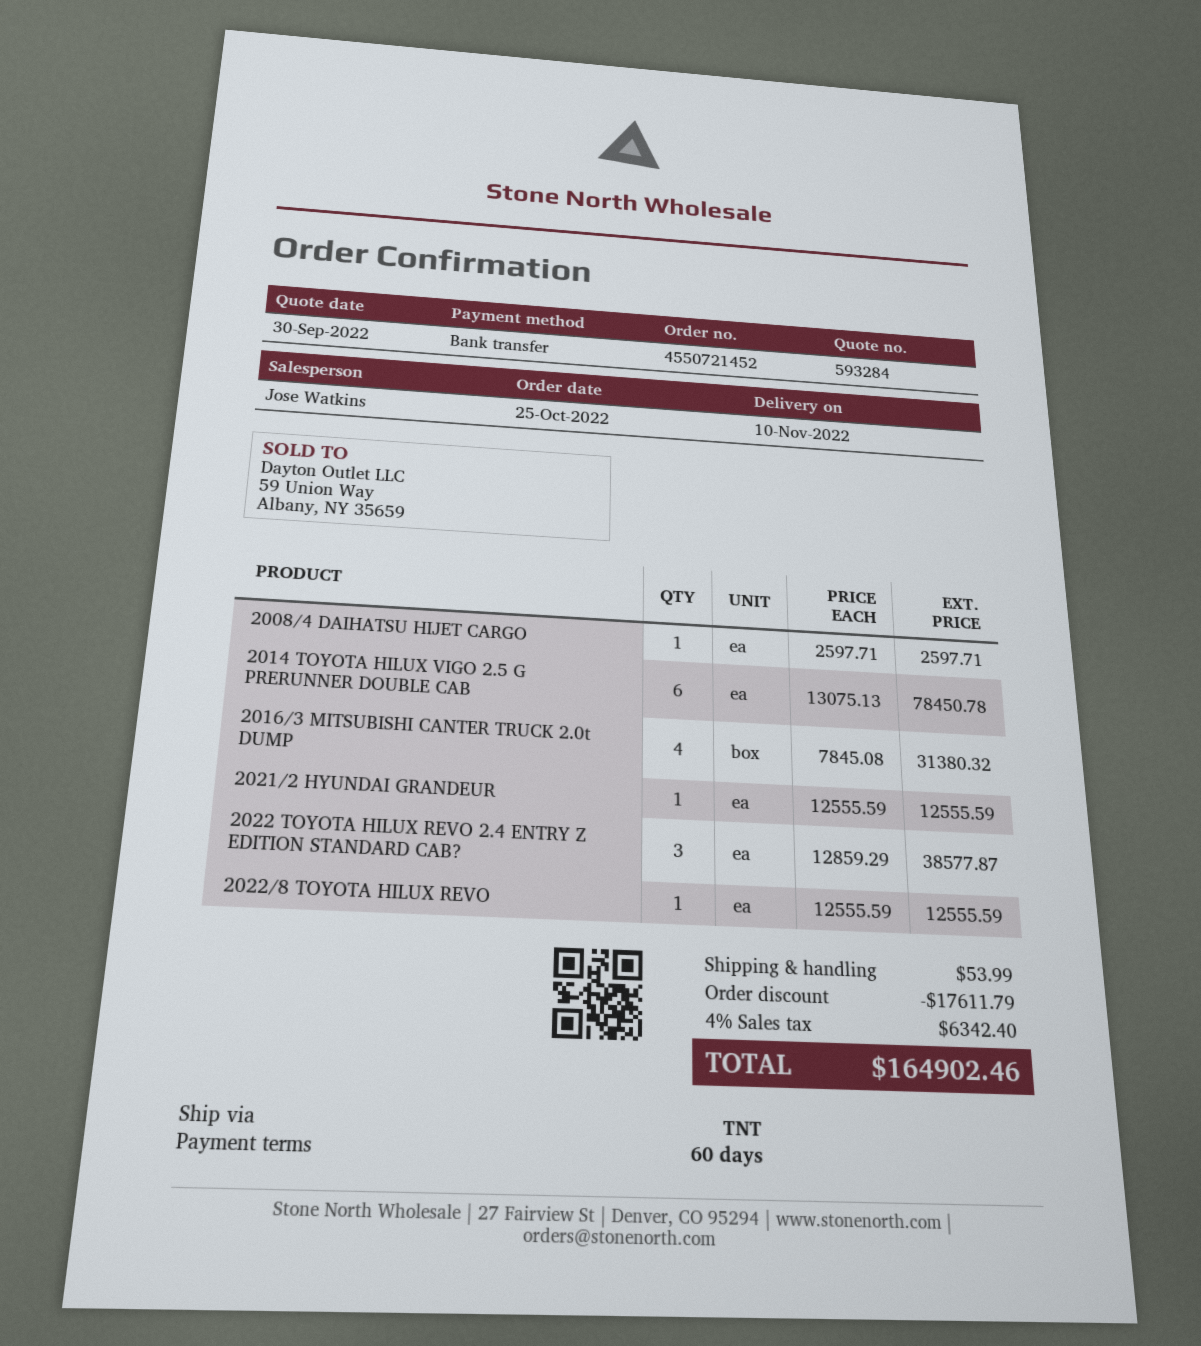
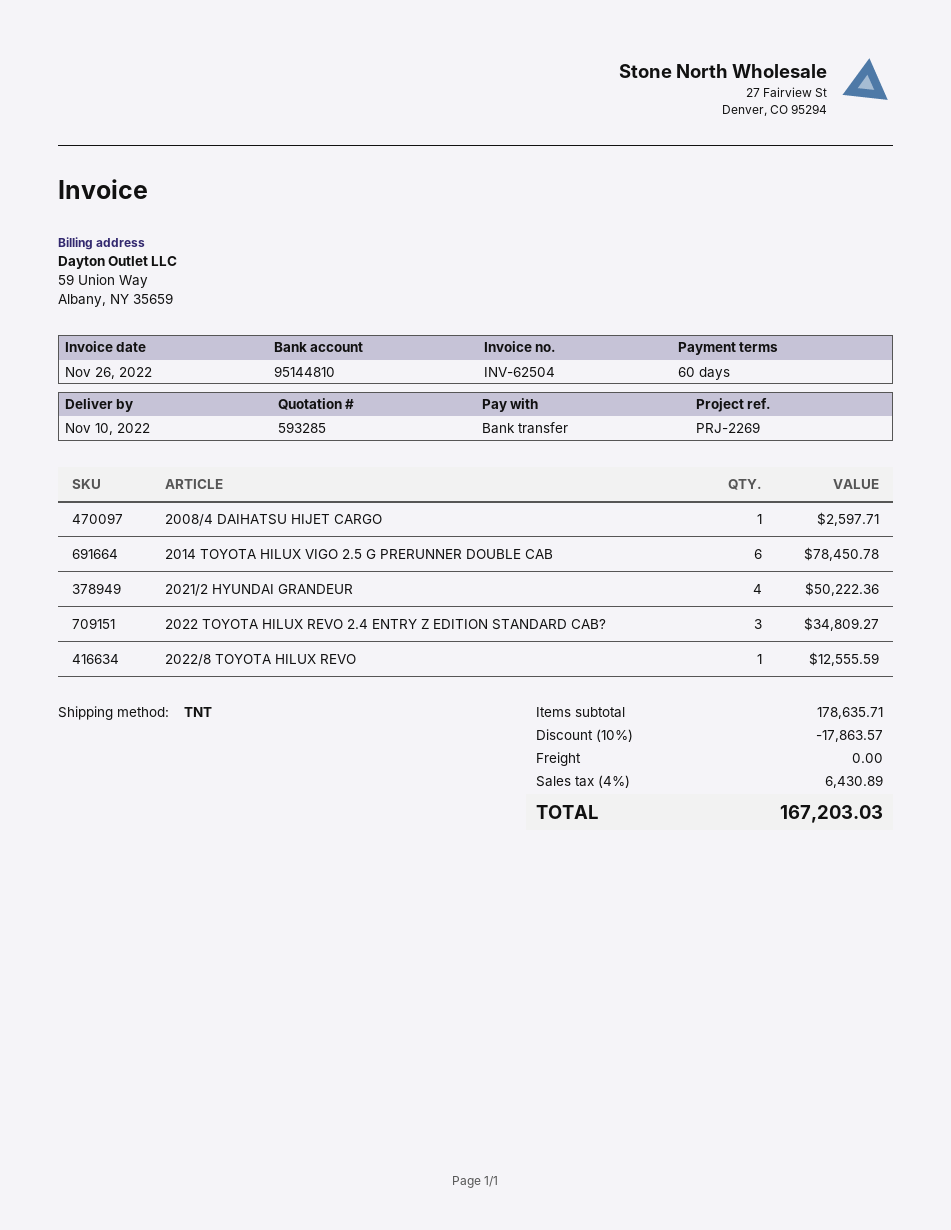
quote number: 593284 -> 593285
2016/3 MITSUBISHI CANTER TRUCK 2.0t DUMP: 4 for 31380.32 -> none
2021/2 HYUNDAI GRANDEUR: 1 for 12555.59 -> 4 for 50222.36
2022 TOYOTA HILUX REVO 2.4 ENTRY Z EDITION STANDARD CAB?: 3 for 38577.87 -> 3 for 34809.27
discount: 17611.79 -> 17863.57
shipping: 53.99 -> 0.00
tax: 4% = 6342.40 -> 4% = 6430.89
total: 164902.46 -> 167203.03

